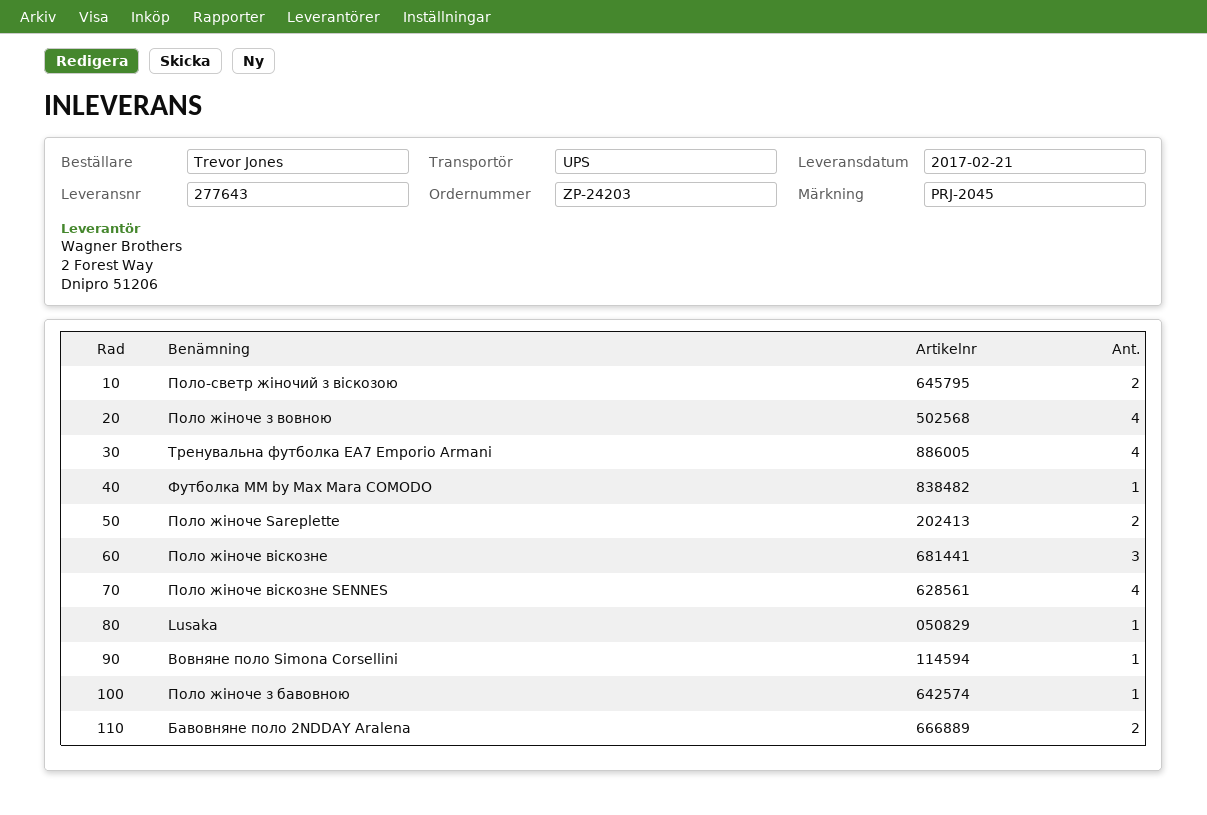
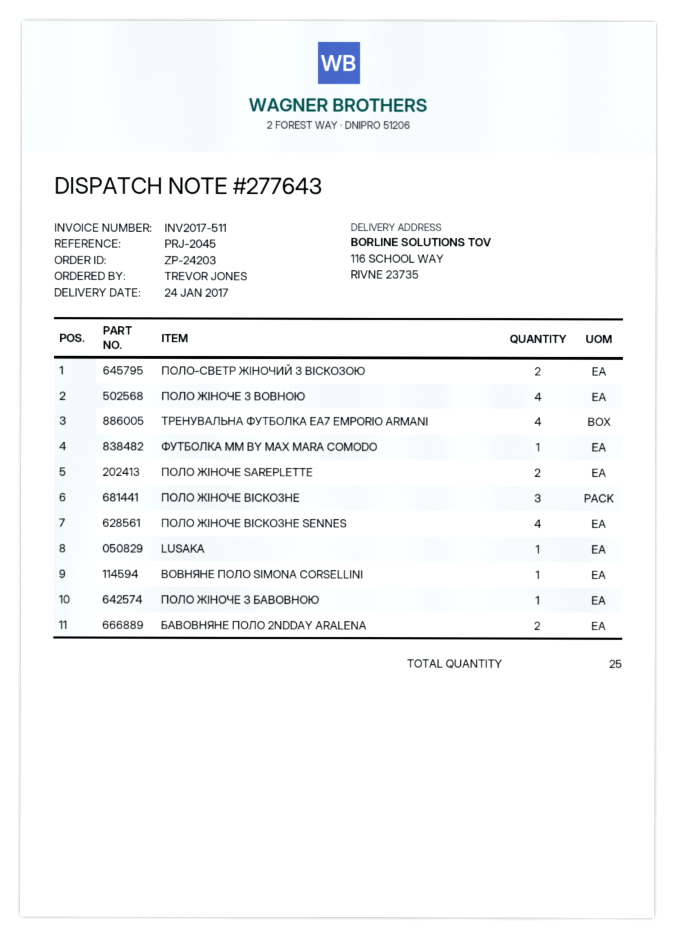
delivery date: 2017-02-21 -> 2017-01-24

